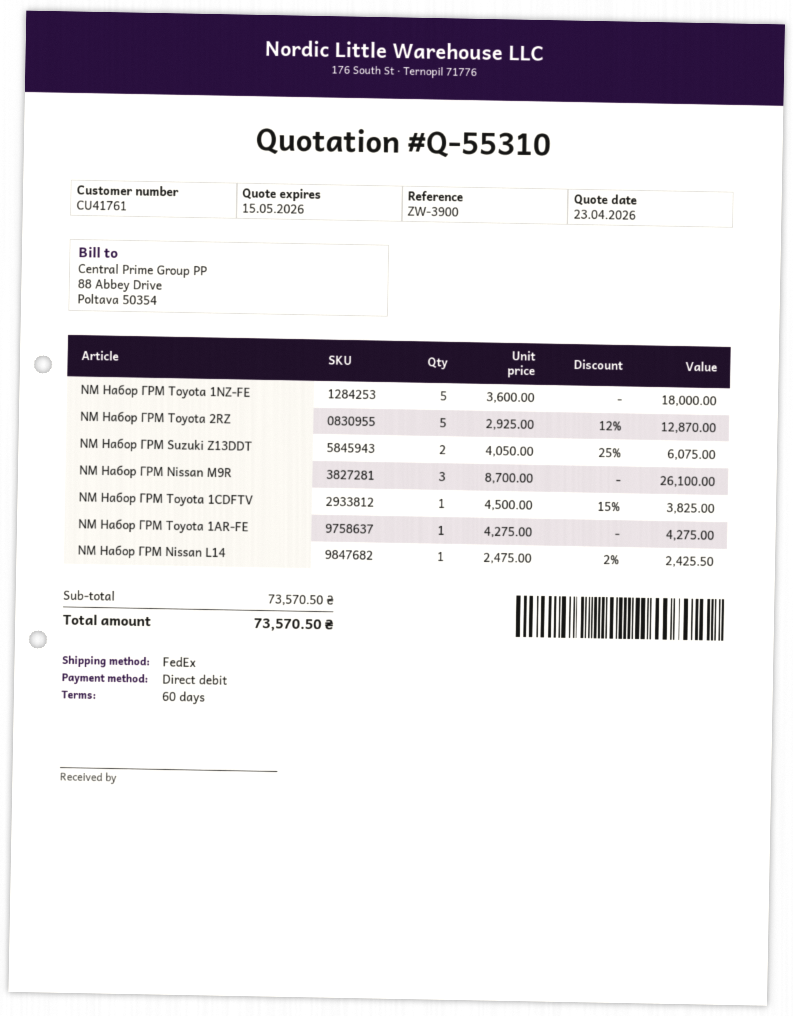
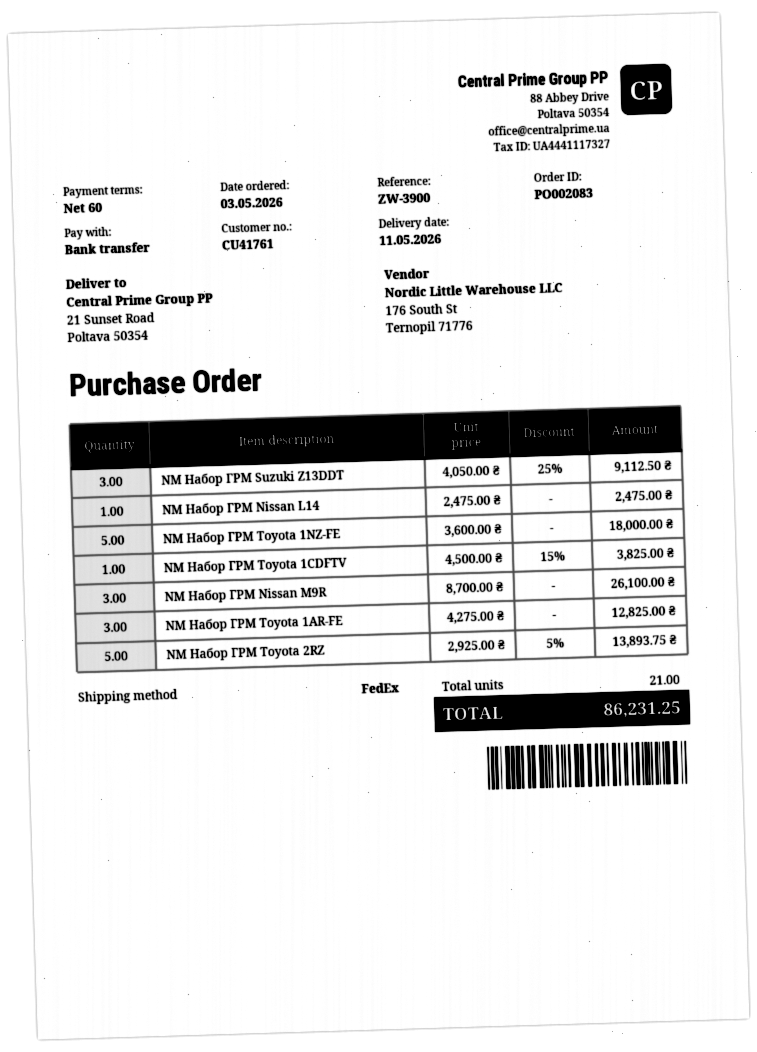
payment method: direct debit -> bank transfer
NM Набор ГРМ Toyota 2RZ: 5 x 2925.00 - 12% = 12870.00 -> 5 x 2925.00 - 5% = 13893.75
NM Набор ГРМ Suzuki Z13DDT: 2 x 4050.00 - 25% = 6075.00 -> 3 x 4050.00 - 25% = 9112.50
NM Набор ГРМ Toyota 1AR-FE: 1 x 4275.00 = 4275.00 -> 3 x 4275.00 = 12825.00
NM Набор ГРМ Nissan L14: 1 x 2475.00 - 2% = 2425.50 -> 1 x 2475.00 = 2475.00
total: 73570.50 -> 86231.25

